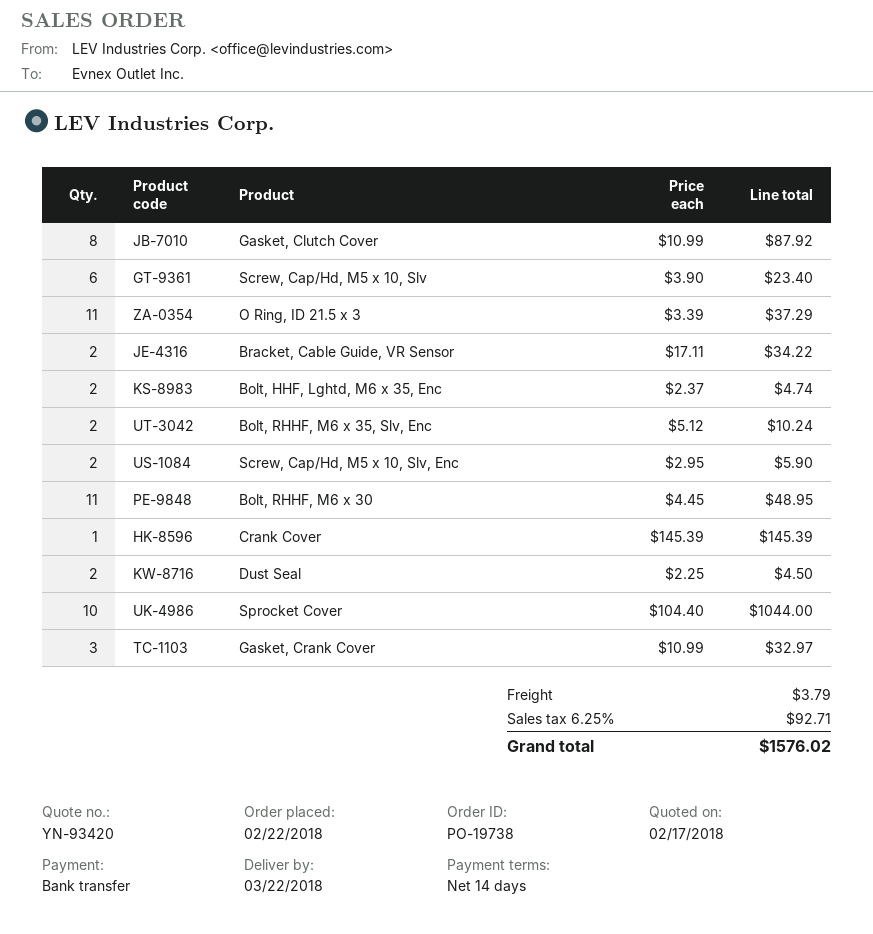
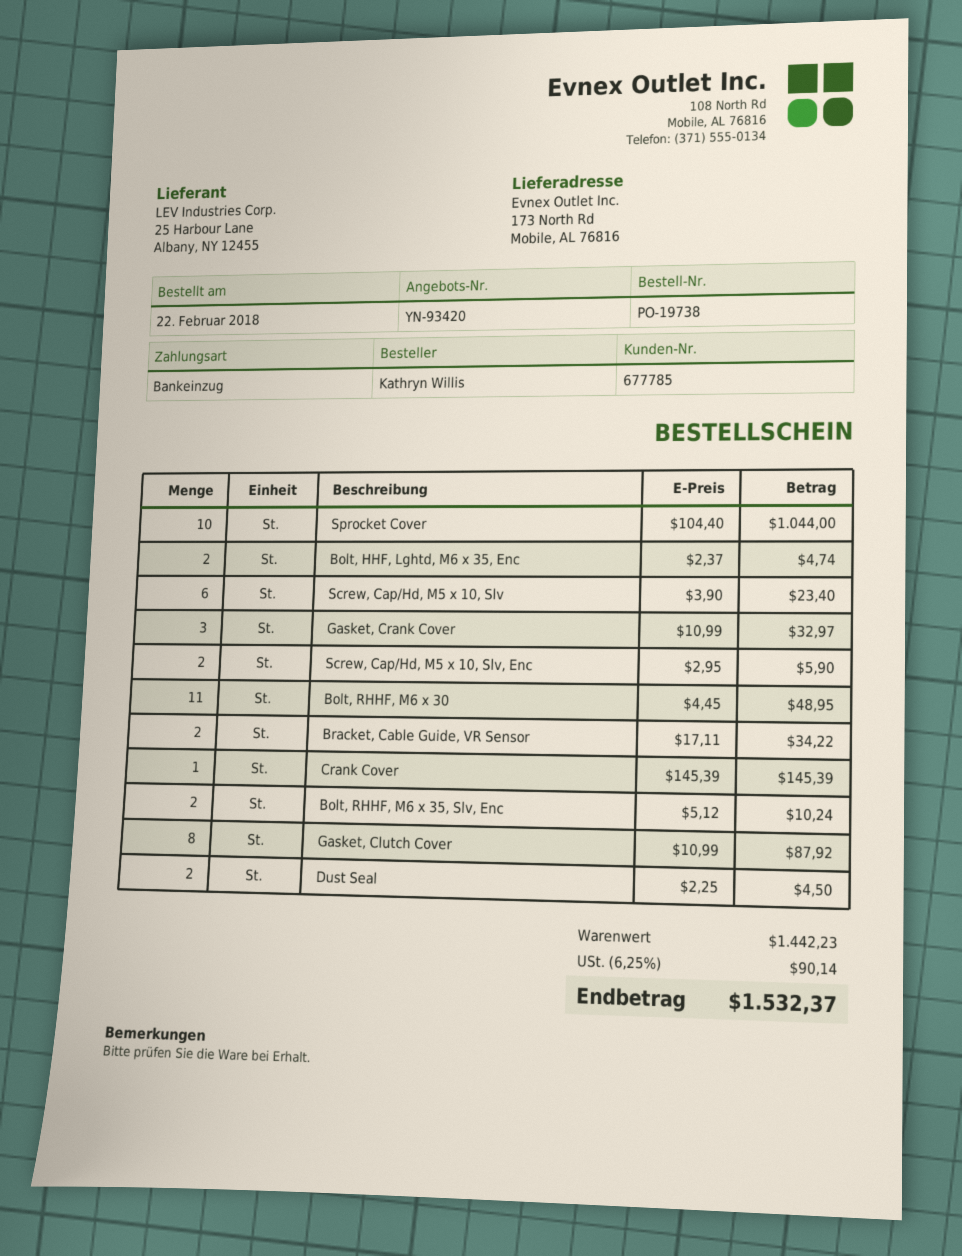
payment method: bank transfer -> direct debit
O Ring, ID 21.5 x 3: 11 x 3.39 = 37.29 -> none
shipping: 3.79 -> none
tax: 6.25% = 92.71 -> 6.25% = 90.14
total: 1576.02 -> 1532.37

